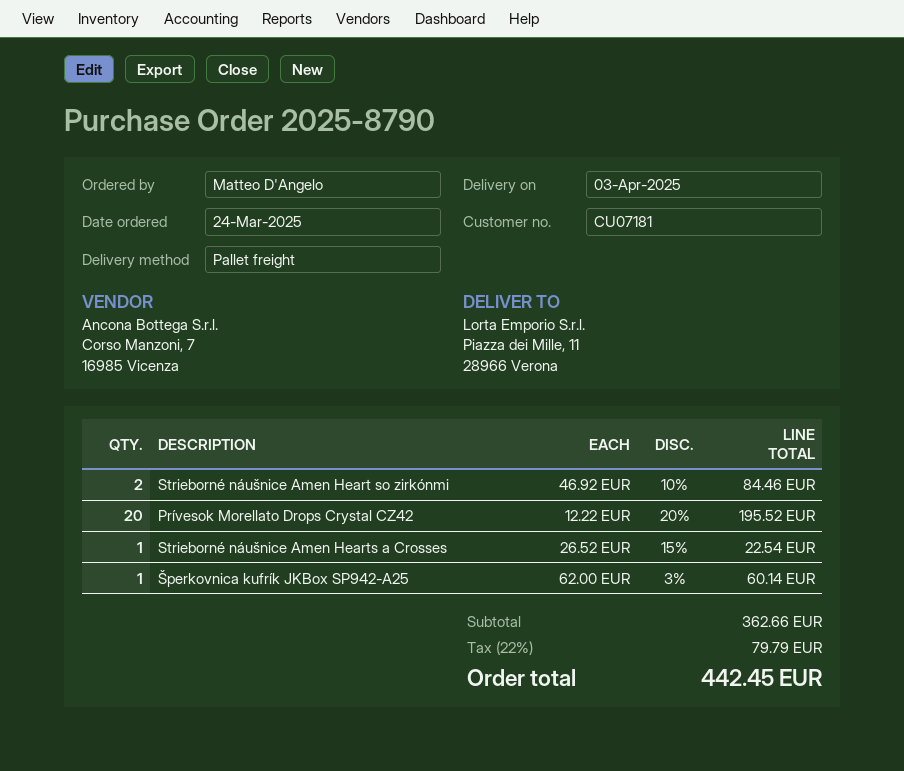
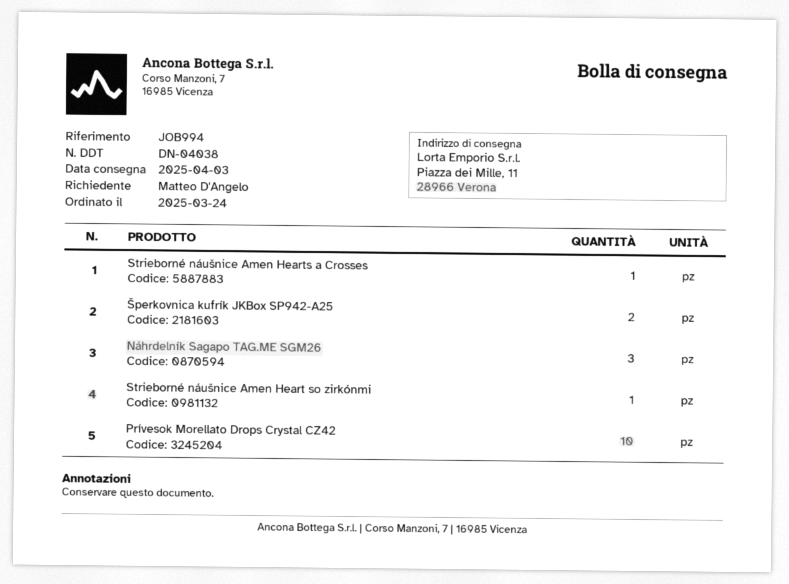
Strieborné náušnice Amen Heart so zirkónmi: 2 -> 1
Prívesok Morellato Drops Crystal CZ42: 20 -> 10
Šperkovnica kufrík JKBox SP942-A25: 1 -> 2
Náhrdelník Sagapo TAG.ME SGM26: none -> 3

